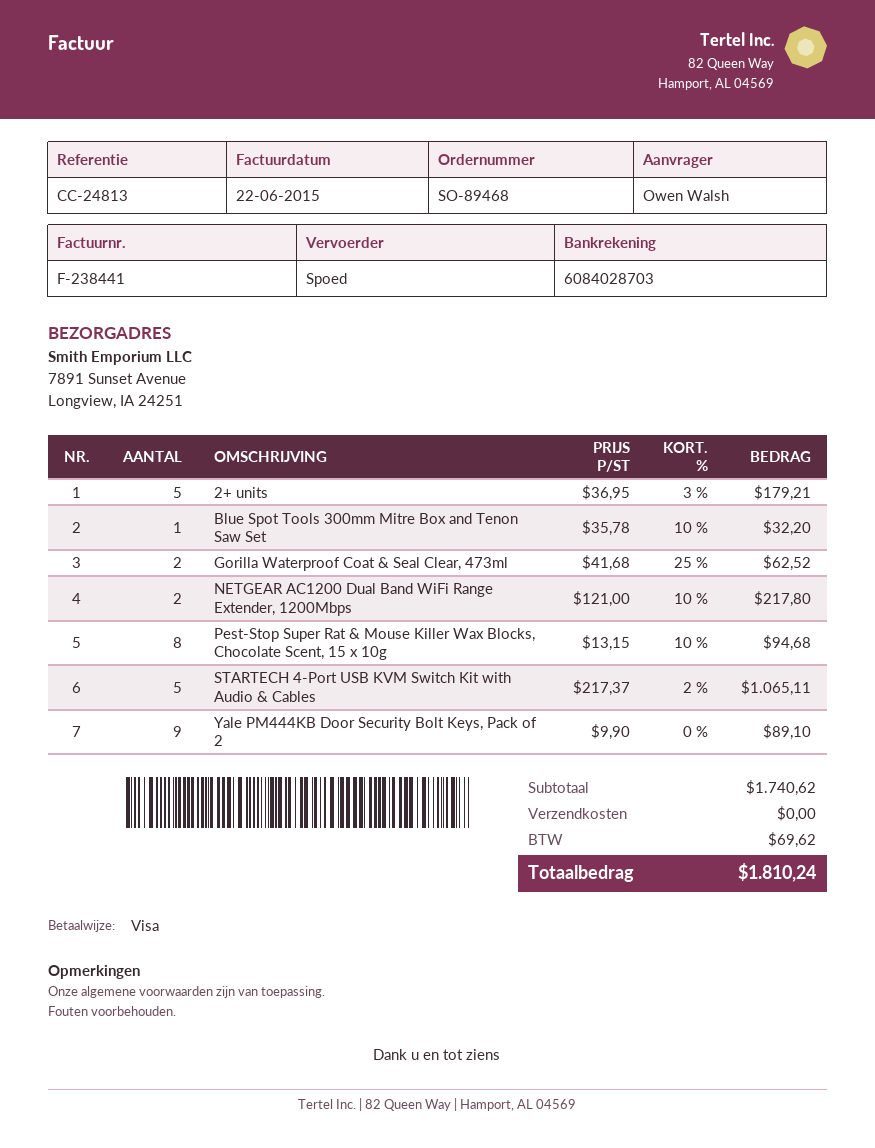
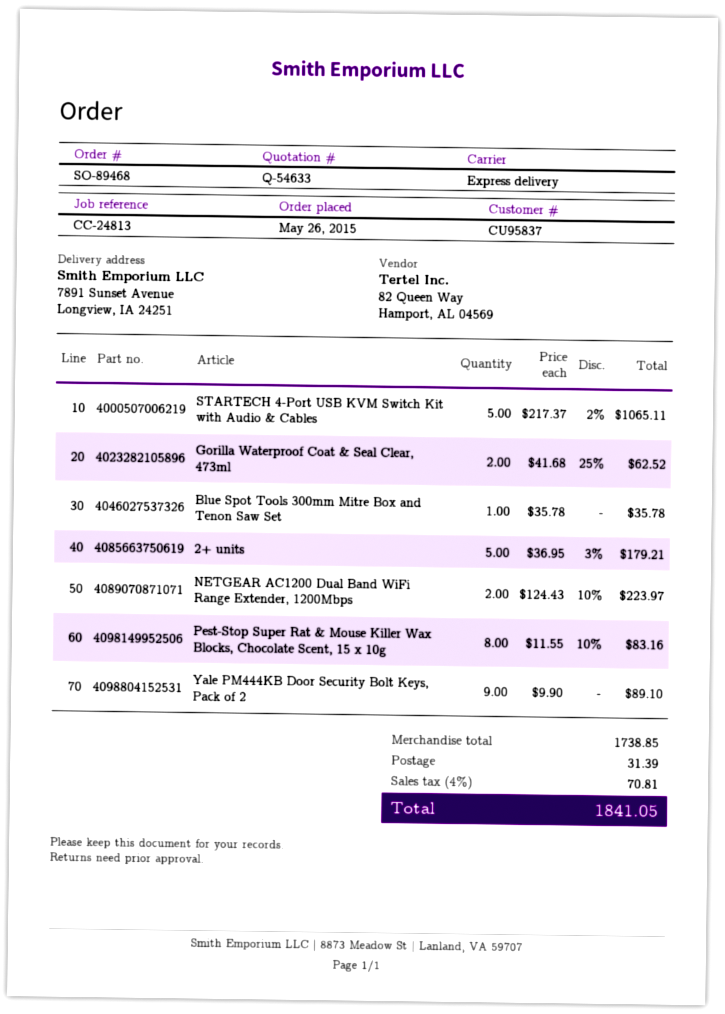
Blue Spot Tools 300mm Mitre Box and Tenon Saw Set: 1 x 35.78 - 10% = 32.20 -> 1 x 35.78 = 35.78
NETGEAR AC1200 Dual Band WiFi Range Extender, 1200Mbps: 2 x 121.00 - 10% = 217.80 -> 2 x 124.43 - 10% = 223.97
Pest-Stop Super Rat & Mouse Killer Wax Blocks, Chocolate Scent, 15 x 10g: 8 x 13.15 - 10% = 94.68 -> 8 x 11.55 - 10% = 83.16
subtotal: 1740.62 -> 1738.85
shipping: 0.00 -> 31.39
tax: 69.62 -> 70.81
total: 1810.24 -> 1841.05

